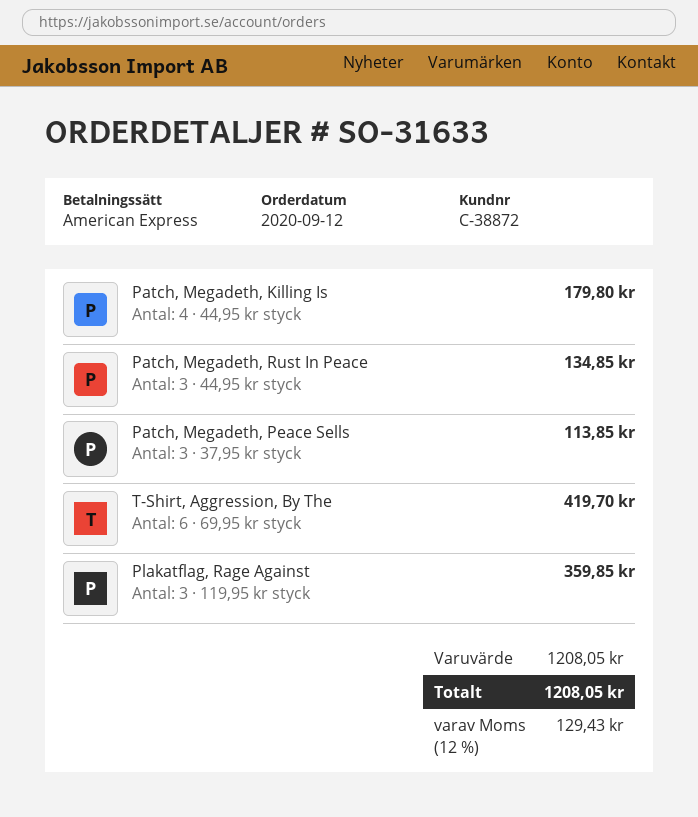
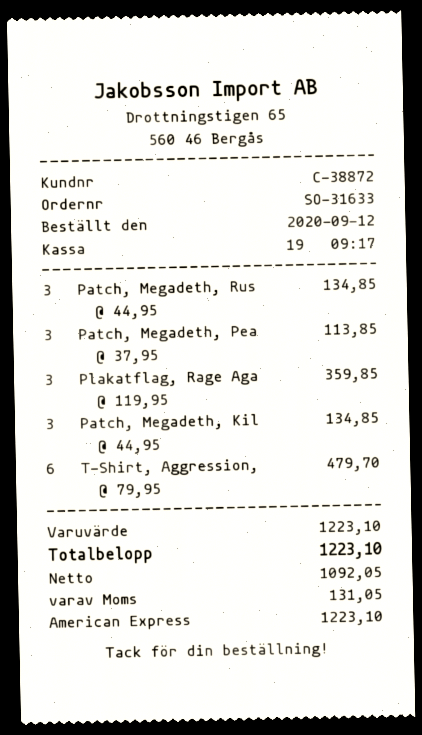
Patch, Megadeth, Killing Is: 4 x 44.95 = 179.80 -> 3 x 44.95 = 134.85
T-Shirt, Aggression, By The: 6 x 69.95 = 419.70 -> 6 x 79.95 = 479.70
subtotal: 1208.05 -> 1223.10
tax: 129.43 -> 131.05
total: 1208.05 -> 1223.10

